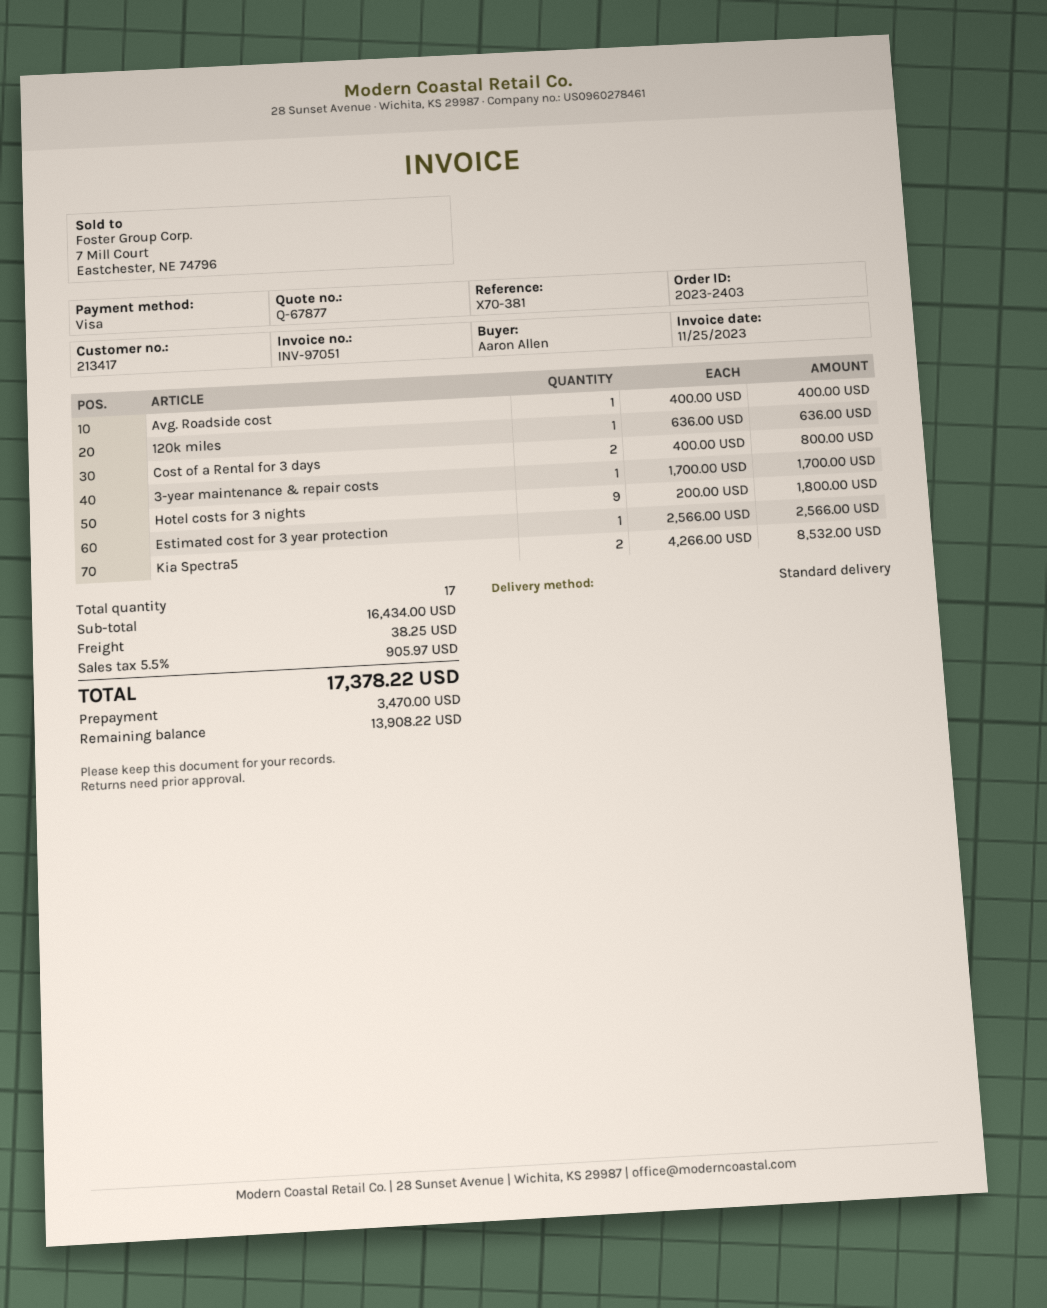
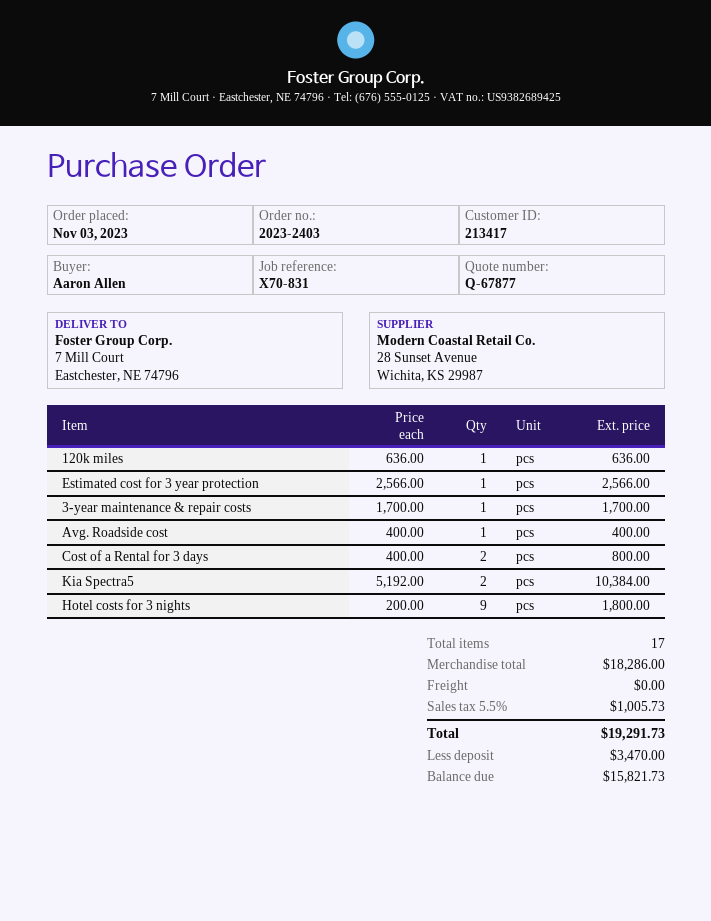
reference: X70-381 -> X70-831
Kia Spectra5: 2 x 4266.00 = 8532.00 -> 2 x 5192.00 = 10384.00
subtotal: 16434.00 -> 18286.00
shipping: 38.25 -> 0.00
tax: 5.5% = 905.97 -> 5.5% = 1005.73
total: 17378.22 -> 19291.73
balance: 13908.22 -> 15821.73

